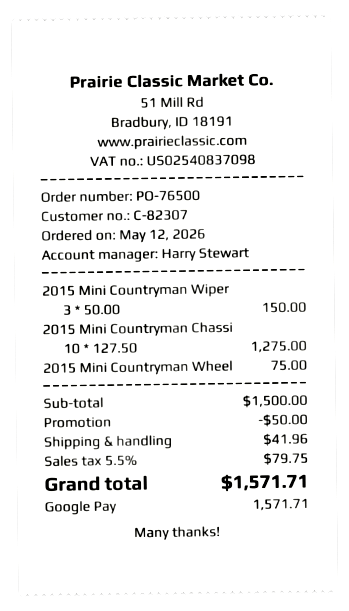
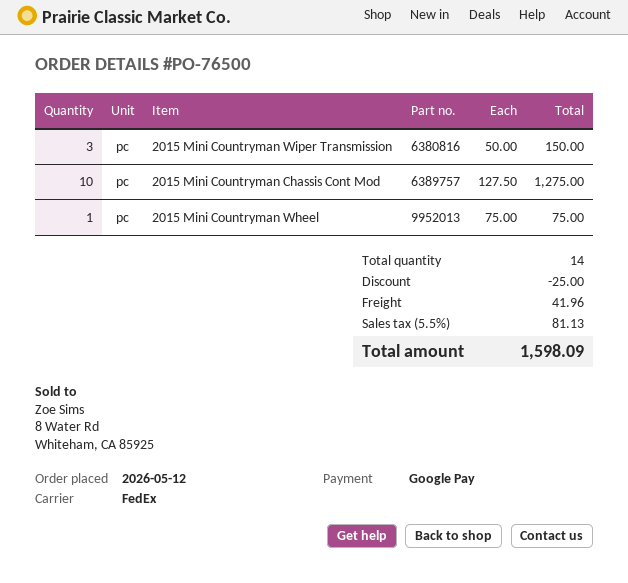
discount: 50.00 -> 25.00
tax: 5.5% = 79.75 -> 5.5% = 81.13
total: 1571.71 -> 1598.09

